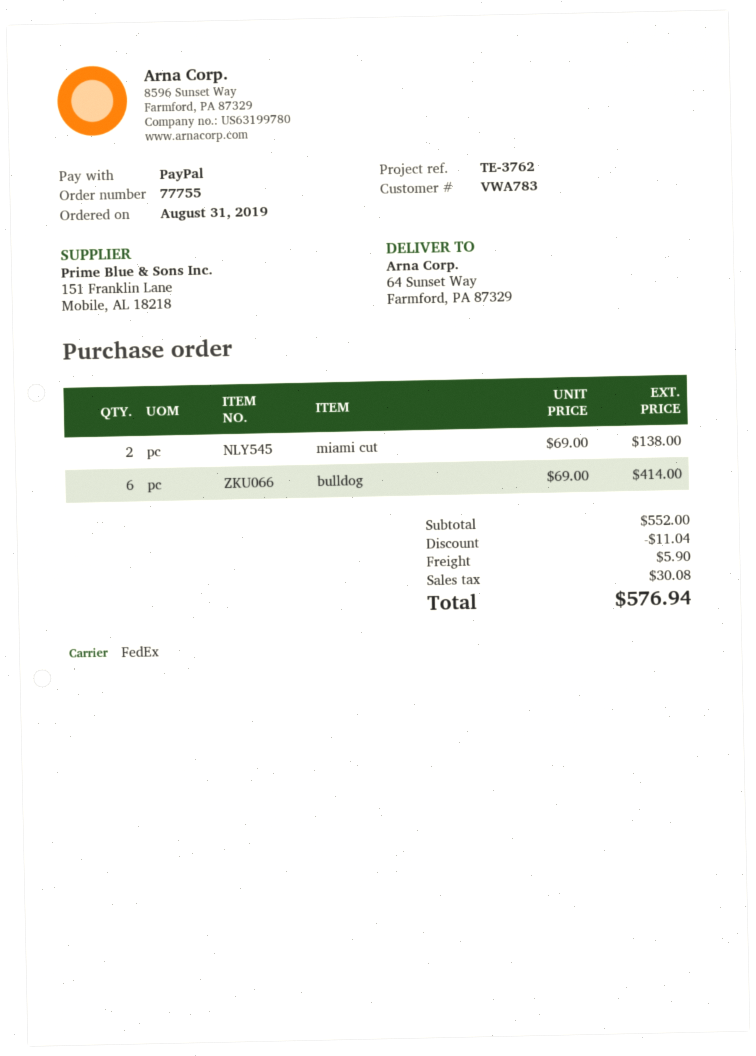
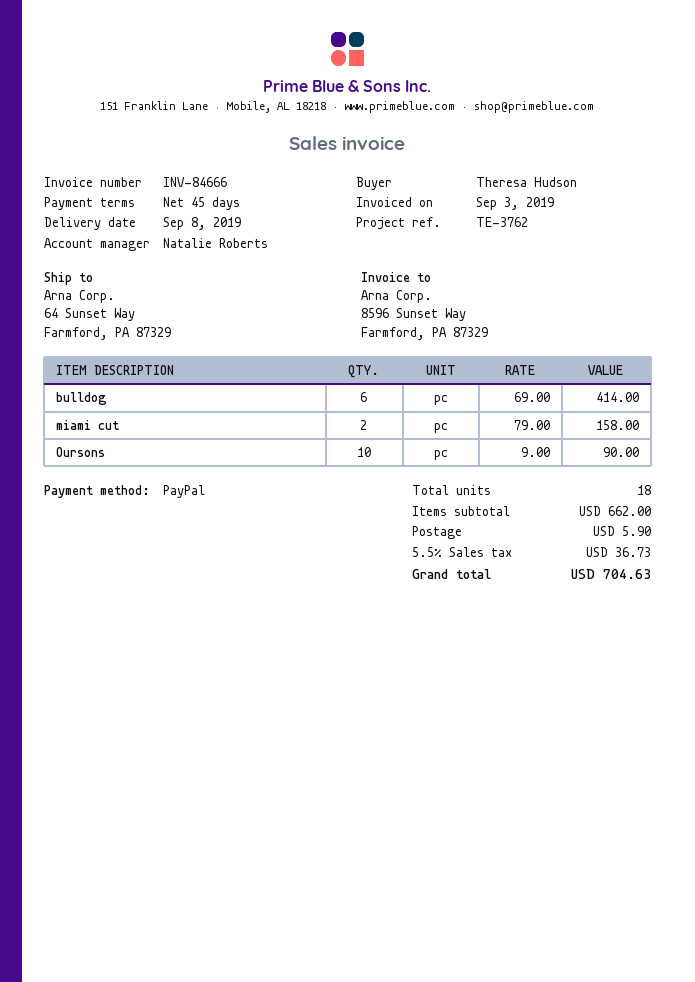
miami cut: 2 x 69.00 = 138.00 -> 2 x 79.00 = 158.00
Oursons: none -> 10 x 9.00 = 90.00
subtotal: 552.00 -> 662.00
discount: 11.04 -> none
tax: 30.08 -> 36.73
total: 576.94 -> 704.63

